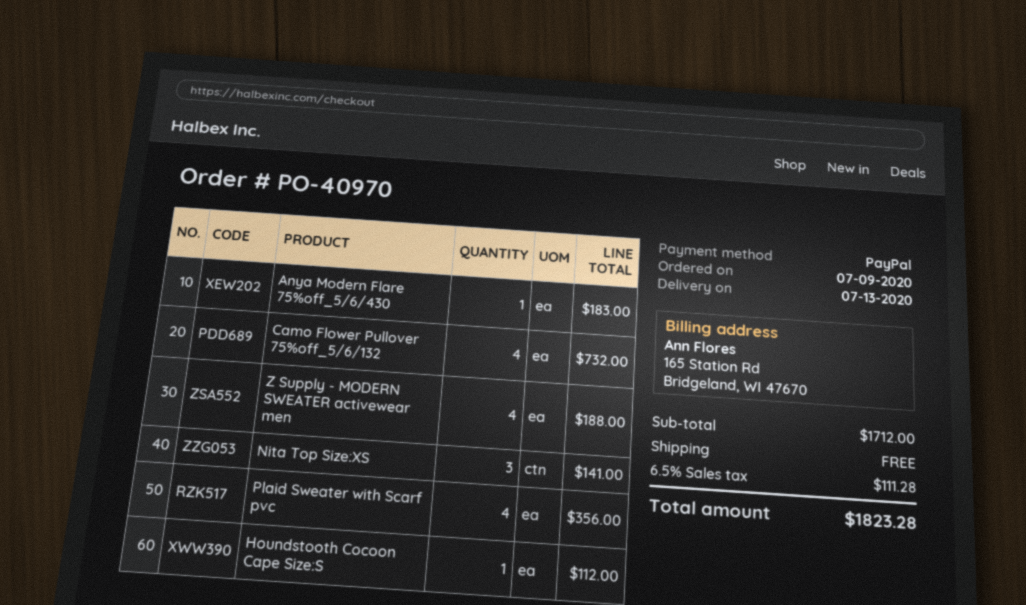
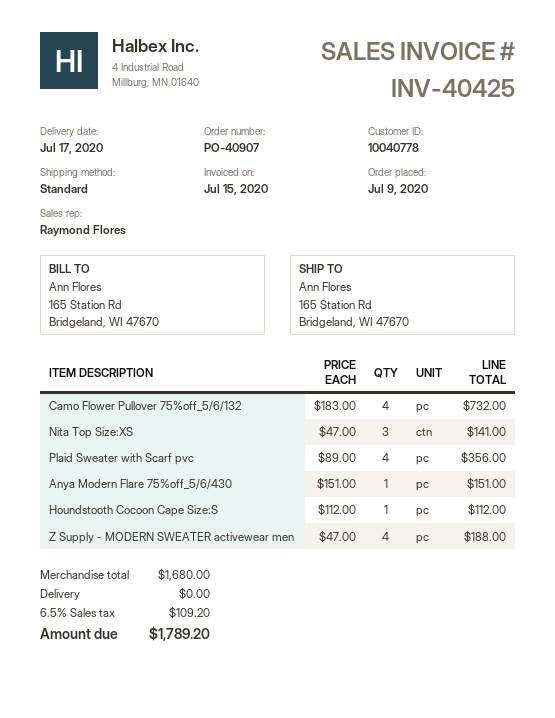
order number: PO-40970 -> PO-40907
delivery date: 2020-07-13 -> 2020-07-17
Anya Modern Flare 75%off_5/6/430: 1 for 183.00 -> 1 for 151.00
subtotal: 1712.00 -> 1680.00
tax: 6.5% = 111.28 -> 6.5% = 109.20
total: 1823.28 -> 1789.20

